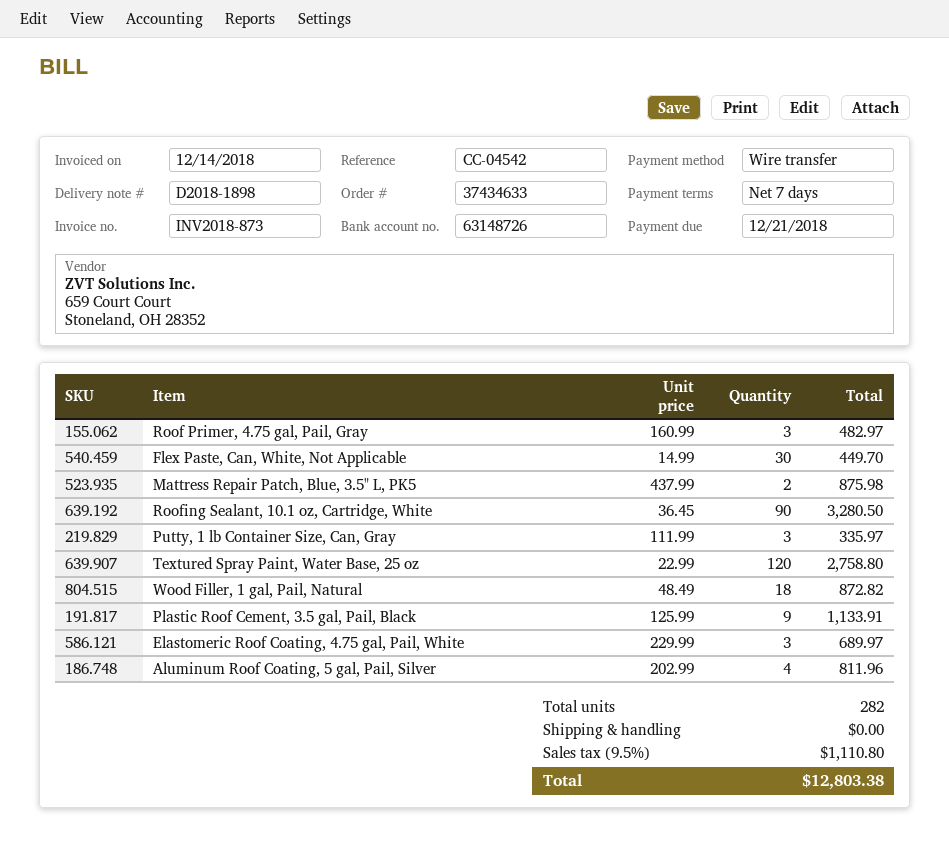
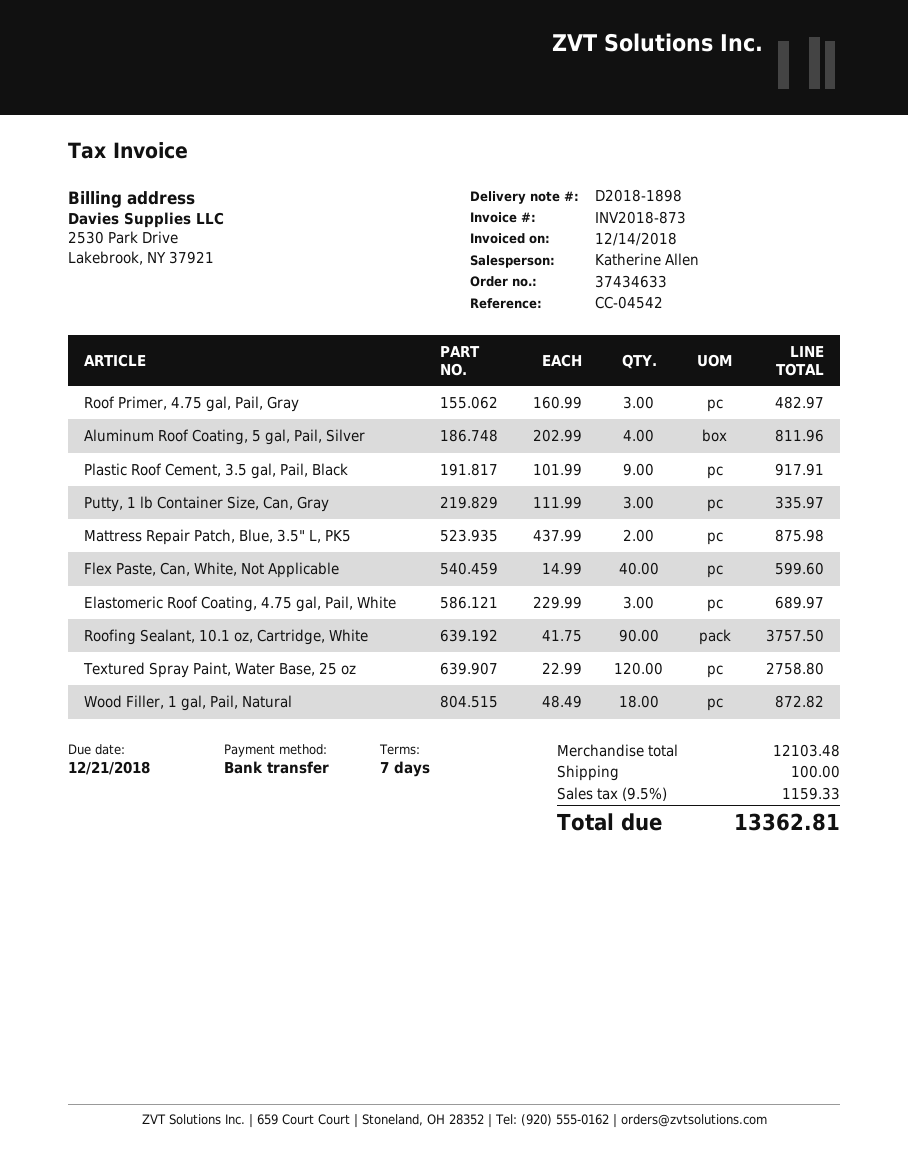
Flex Paste, Can, White, Not Applicable: 30 x 14.99 = 449.70 -> 40 x 14.99 = 599.60
Roofing Sealant, 10.1 oz, Cartridge, White: 90 x 36.45 = 3280.50 -> 90 x 41.75 = 3757.50
Plastic Roof Cement, 3.5 gal, Pail, Black: 9 x 125.99 = 1133.91 -> 9 x 101.99 = 917.91
shipping: 0.00 -> 100.00
tax: 9.5% = 1110.80 -> 9.5% = 1159.33
total: 12803.38 -> 13362.81

